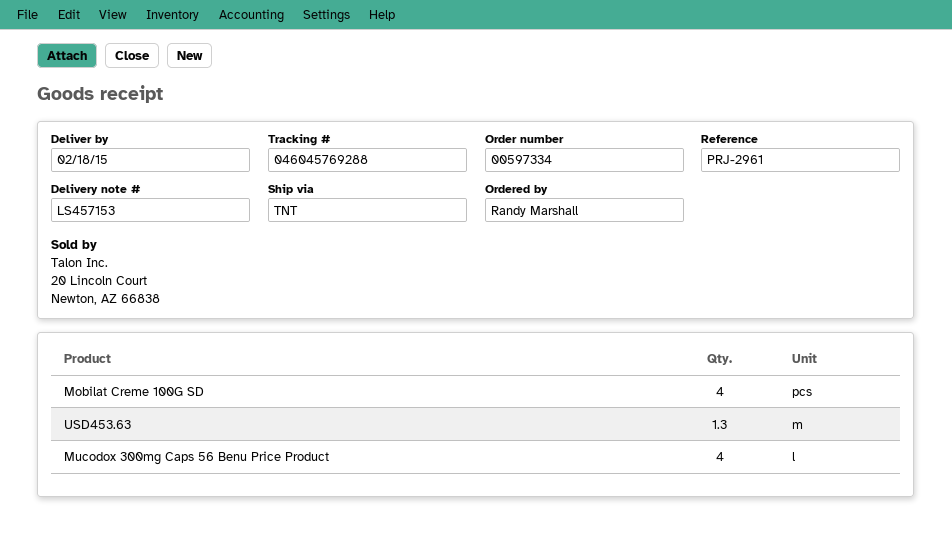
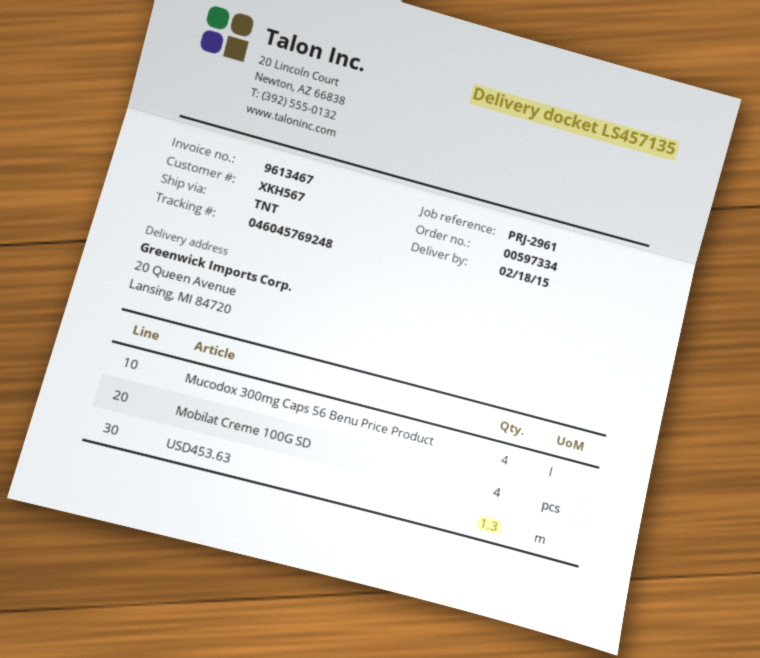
delivery note number: LS457153 -> LS457135
tracking number: 046045769288 -> 046045769248

